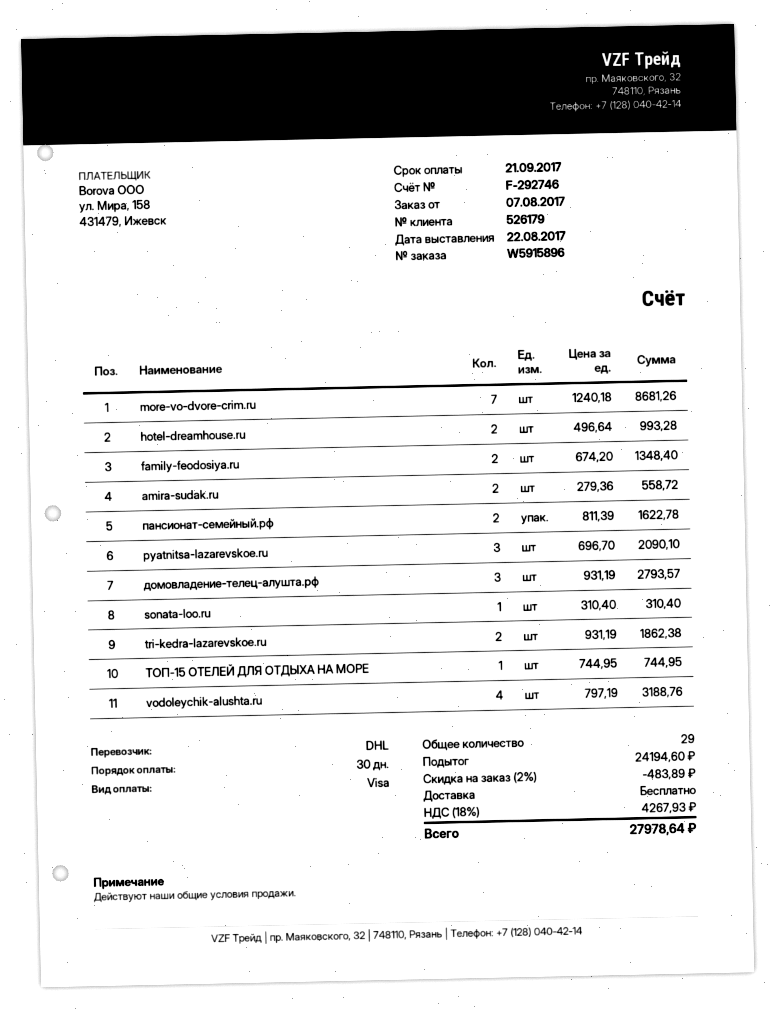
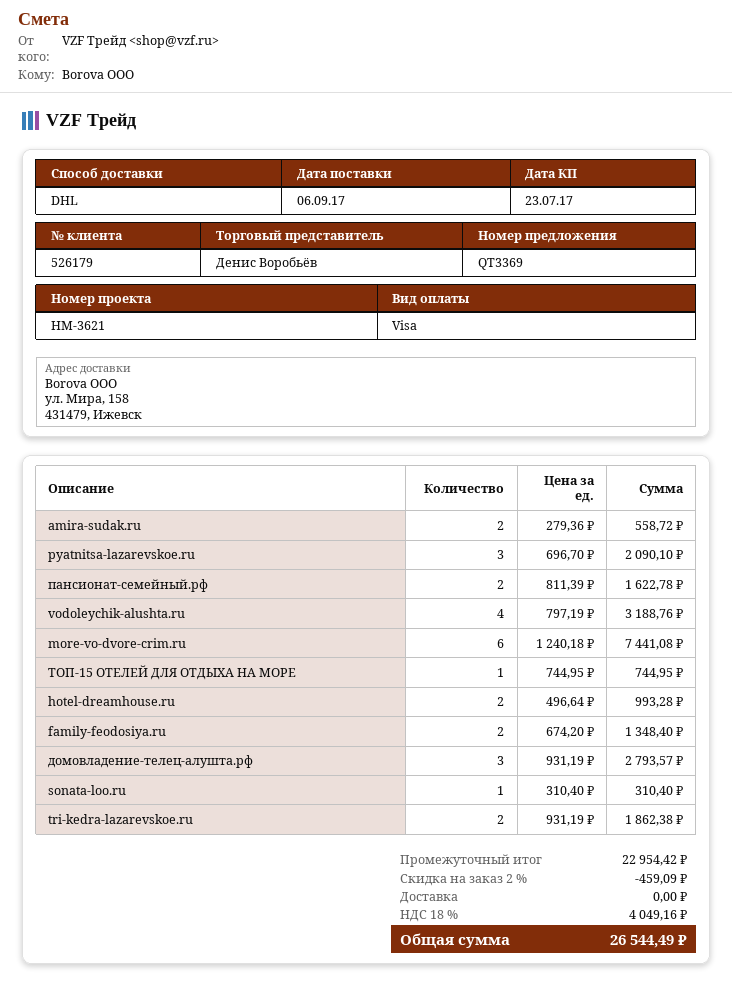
more-vo-dvore-crim.ru: 7 x 1240.18 = 8681.26 -> 6 x 1240.18 = 7441.08
subtotal: 24194.60 -> 22954.42
discount: 2% = 483.89 -> 2% = 459.09
tax: 18% = 4267.93 -> 18% = 4049.16
total: 27978.64 -> 26544.49

